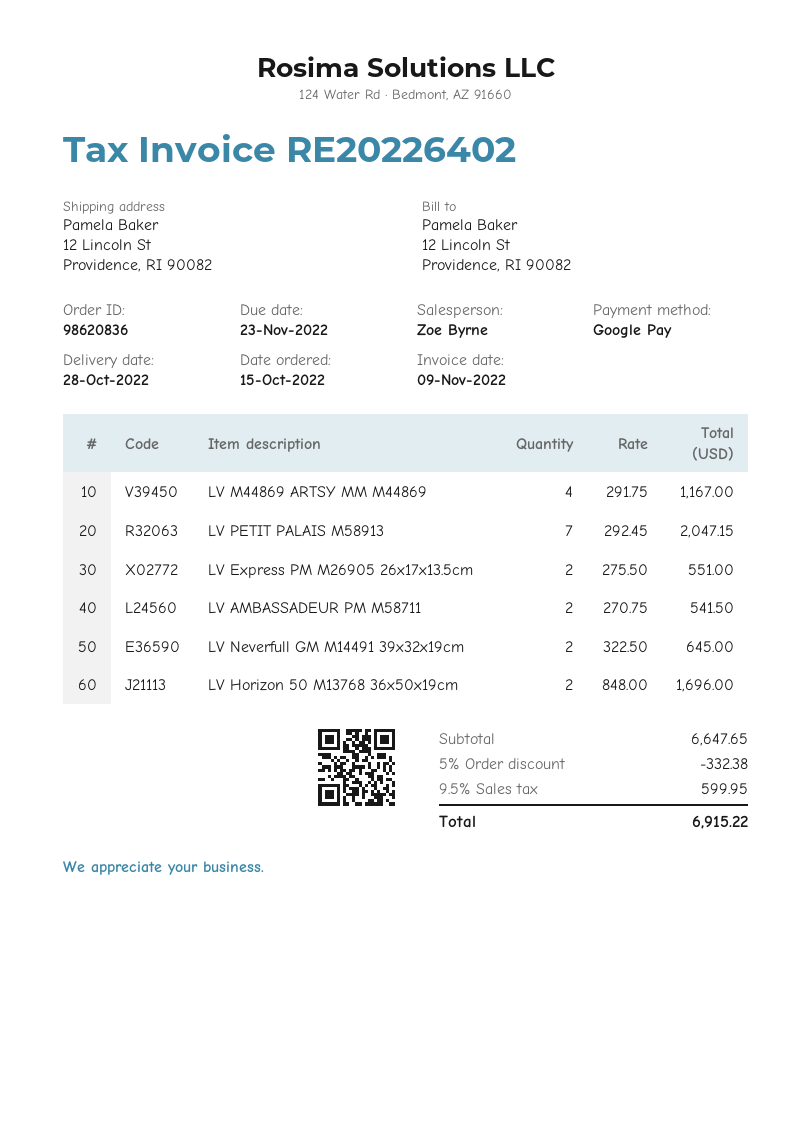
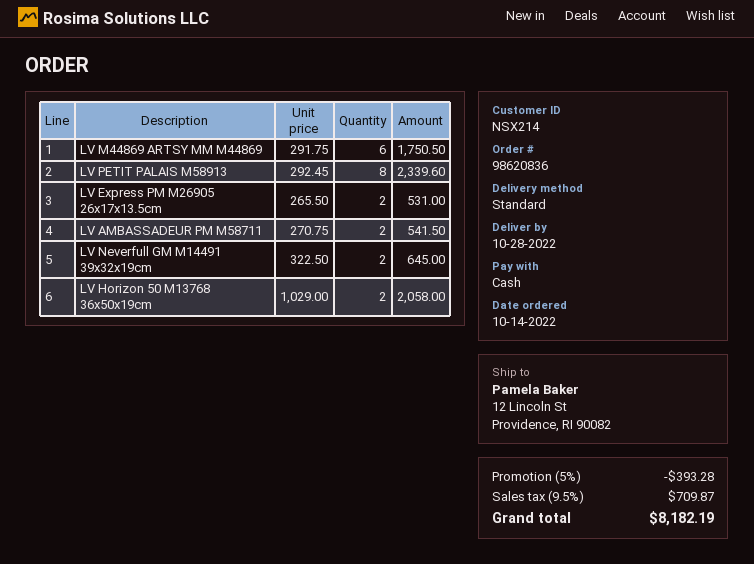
order date: 2022-10-15 -> 2022-10-14
payment method: Google Pay -> cash
LV M44869 ARTSY MM M44869: 4 x 291.75 = 1167.00 -> 6 x 291.75 = 1750.50
LV PETIT PALAIS M58913: 7 x 292.45 = 2047.15 -> 8 x 292.45 = 2339.60
LV Express PM M26905 26x17x13.5cm: 2 x 275.50 = 551.00 -> 2 x 265.50 = 531.00
LV Horizon 50 M13768 36x50x19cm: 2 x 848.00 = 1696.00 -> 2 x 1029.00 = 2058.00
discount: 5% = 332.38 -> 5% = 393.28
tax: 9.5% = 599.95 -> 9.5% = 709.87
total: 6915.22 -> 8182.19

